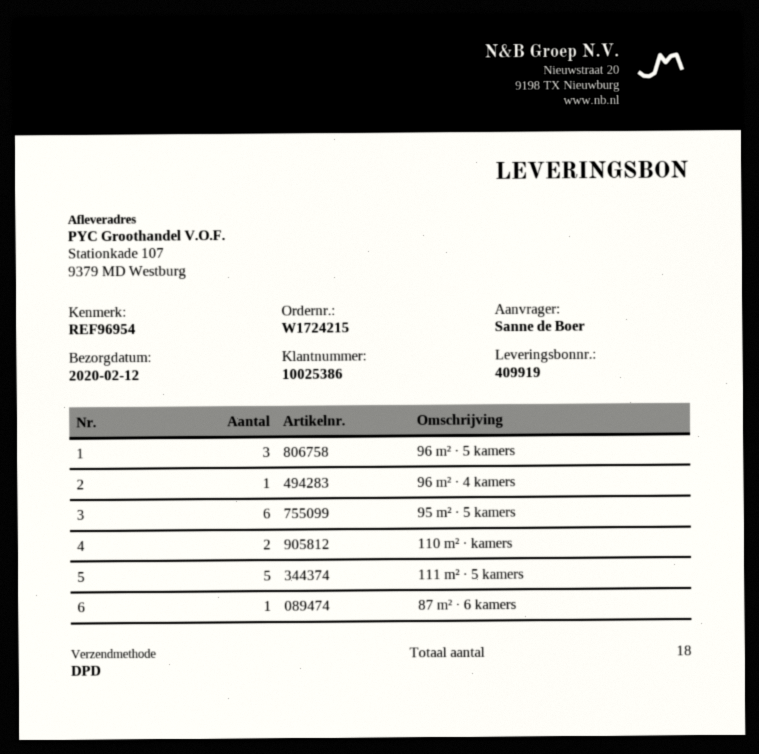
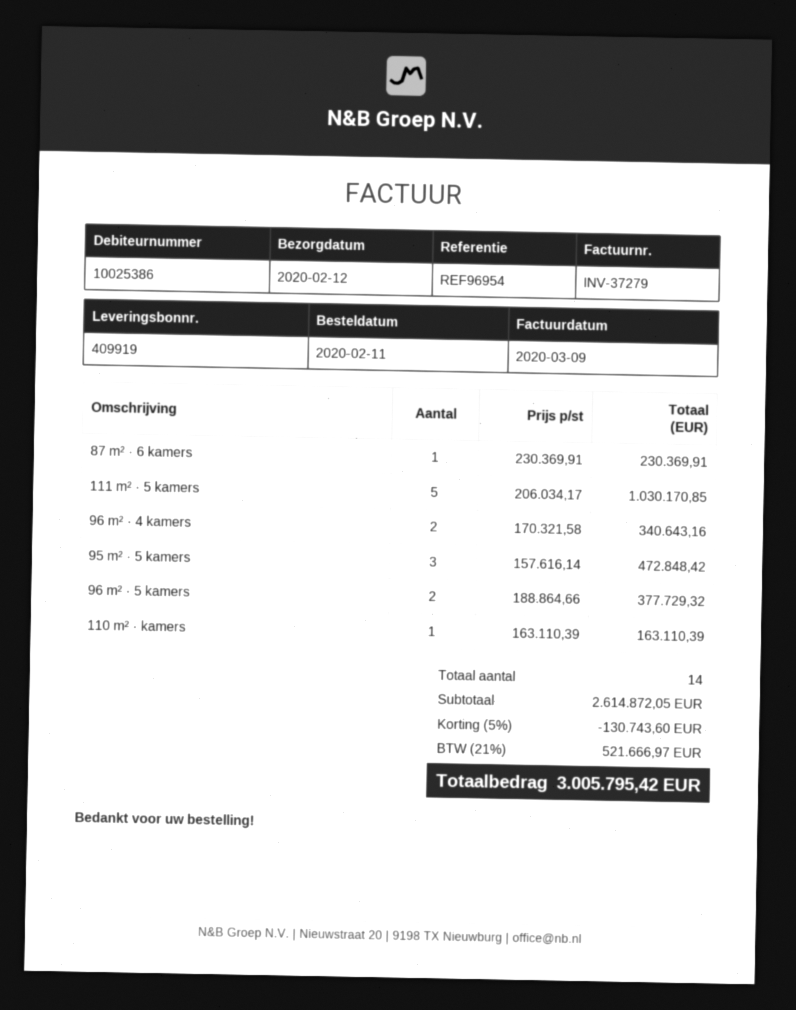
96 m² · 5 kamers: 3 -> 2
96 m² · 4 kamers: 1 -> 2
95 m² · 5 kamers: 6 -> 3
110 m² · kamers: 2 -> 1
total quantity: 18 -> 14

